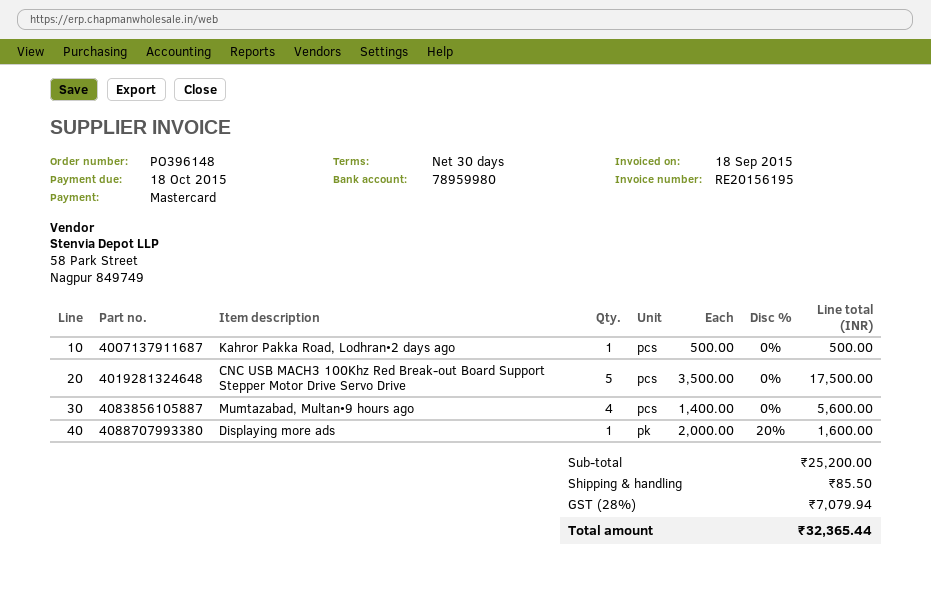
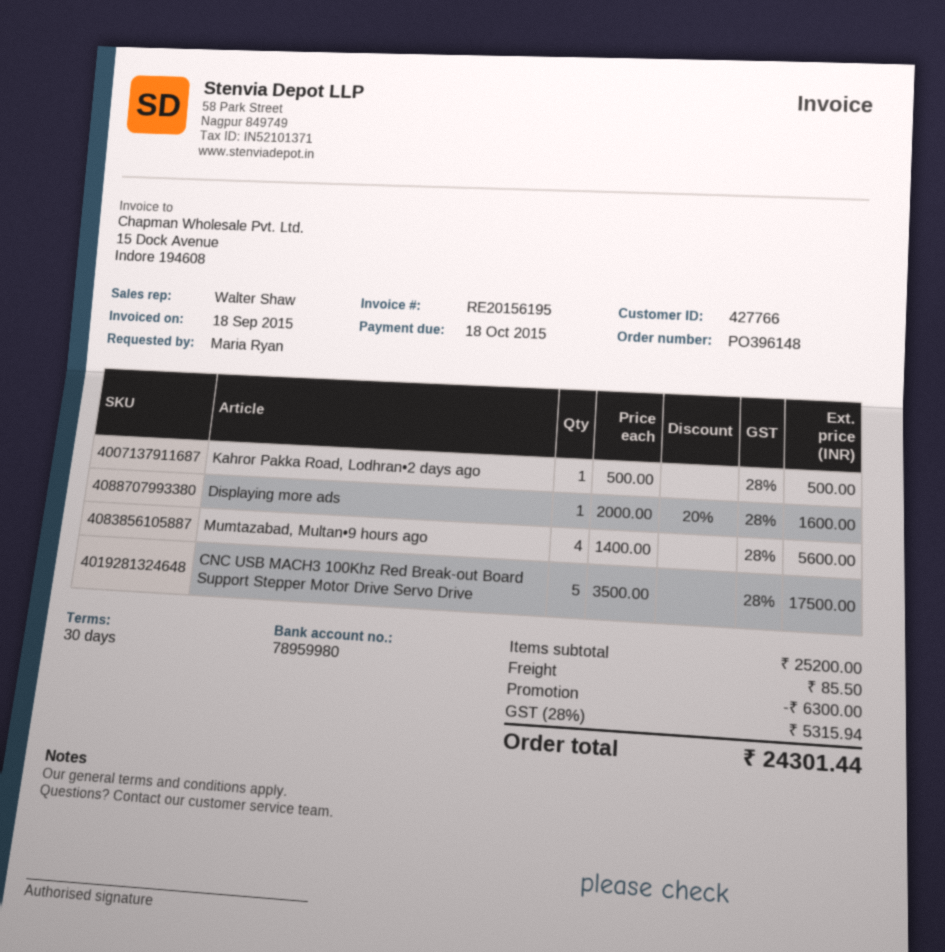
discount: none -> 6300.00
tax: 28% = 7079.94 -> 28% = 5315.94
total: 32365.44 -> 24301.44

